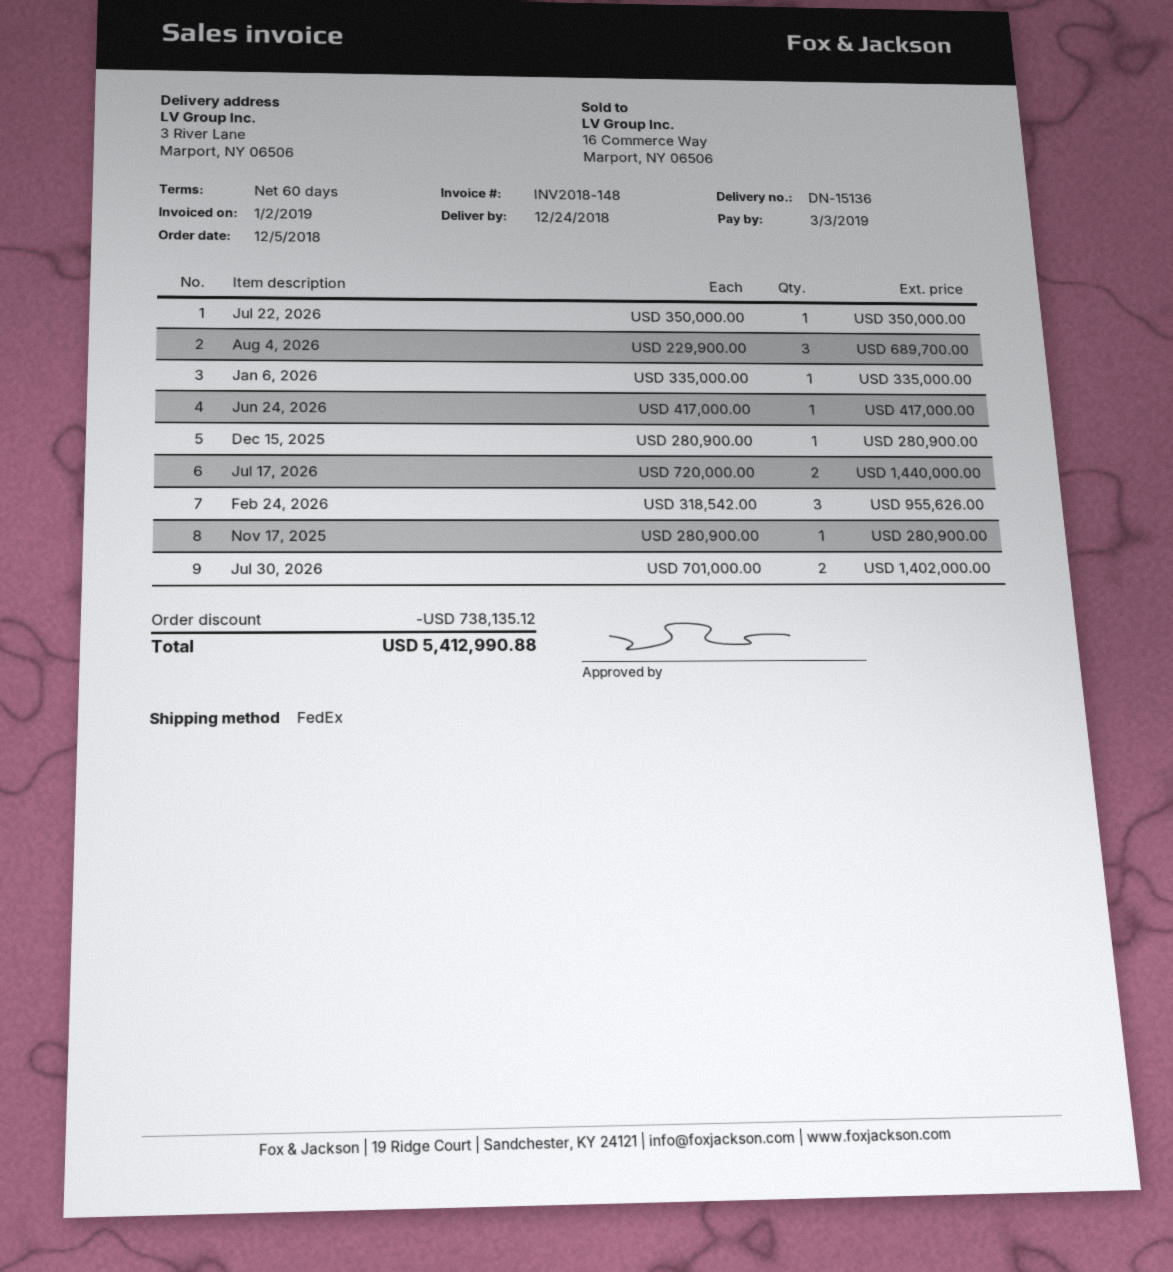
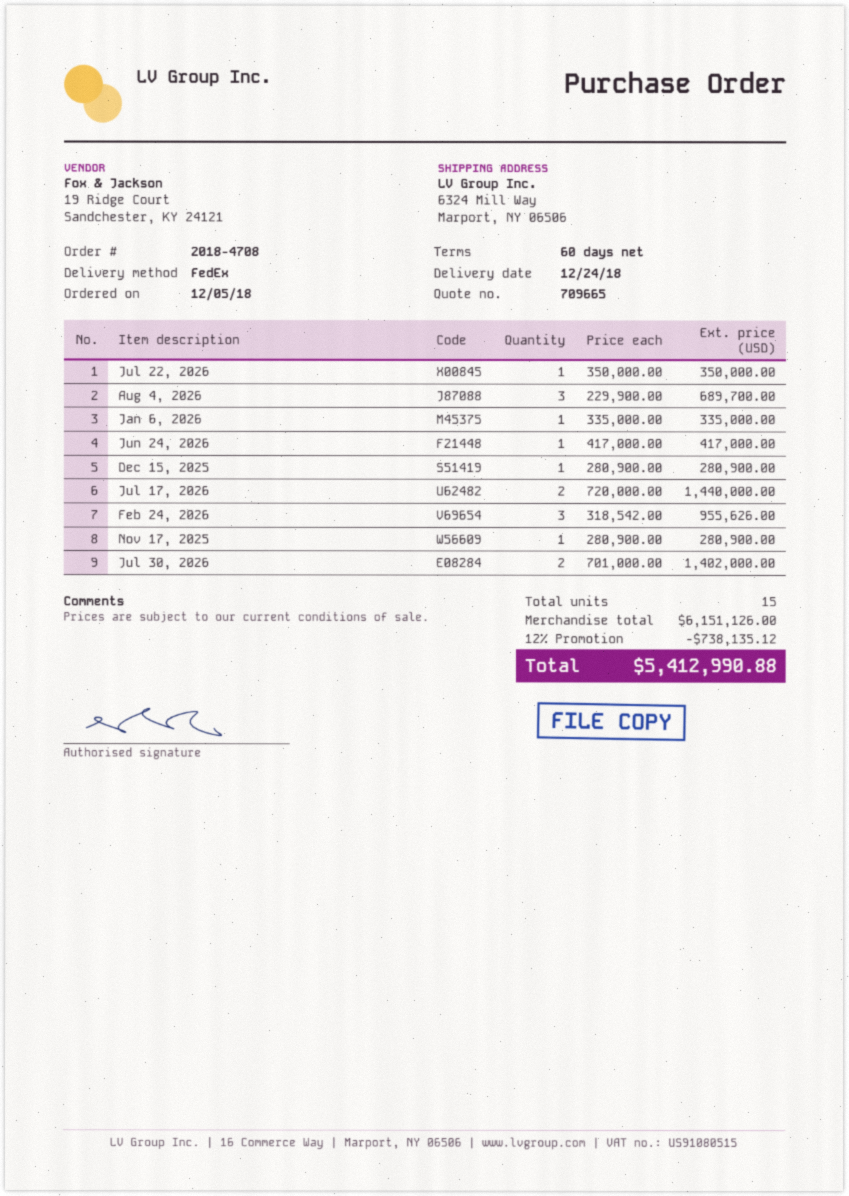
ship to: 3 River Lane, Marport, NY 06506 -> 6324 Mill Way, Marport, NY 06506

